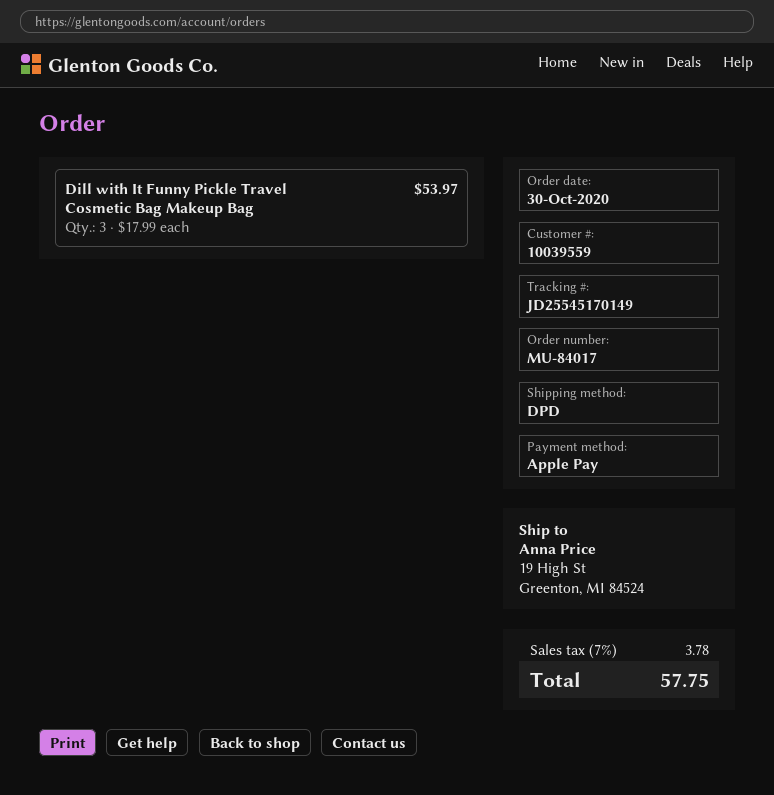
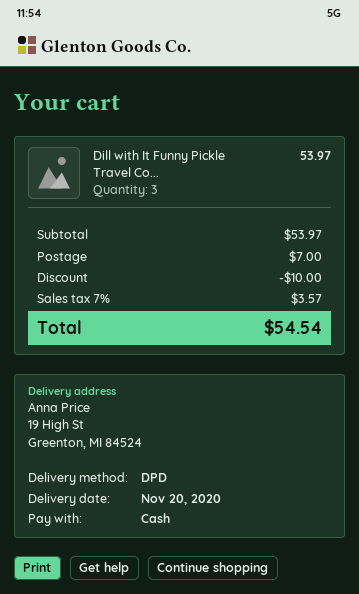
payment method: Apple Pay -> cash
discount: none -> 10.00
shipping: none -> 7.00
tax: 7% = 3.78 -> 7% = 3.57
total: 57.75 -> 54.54

